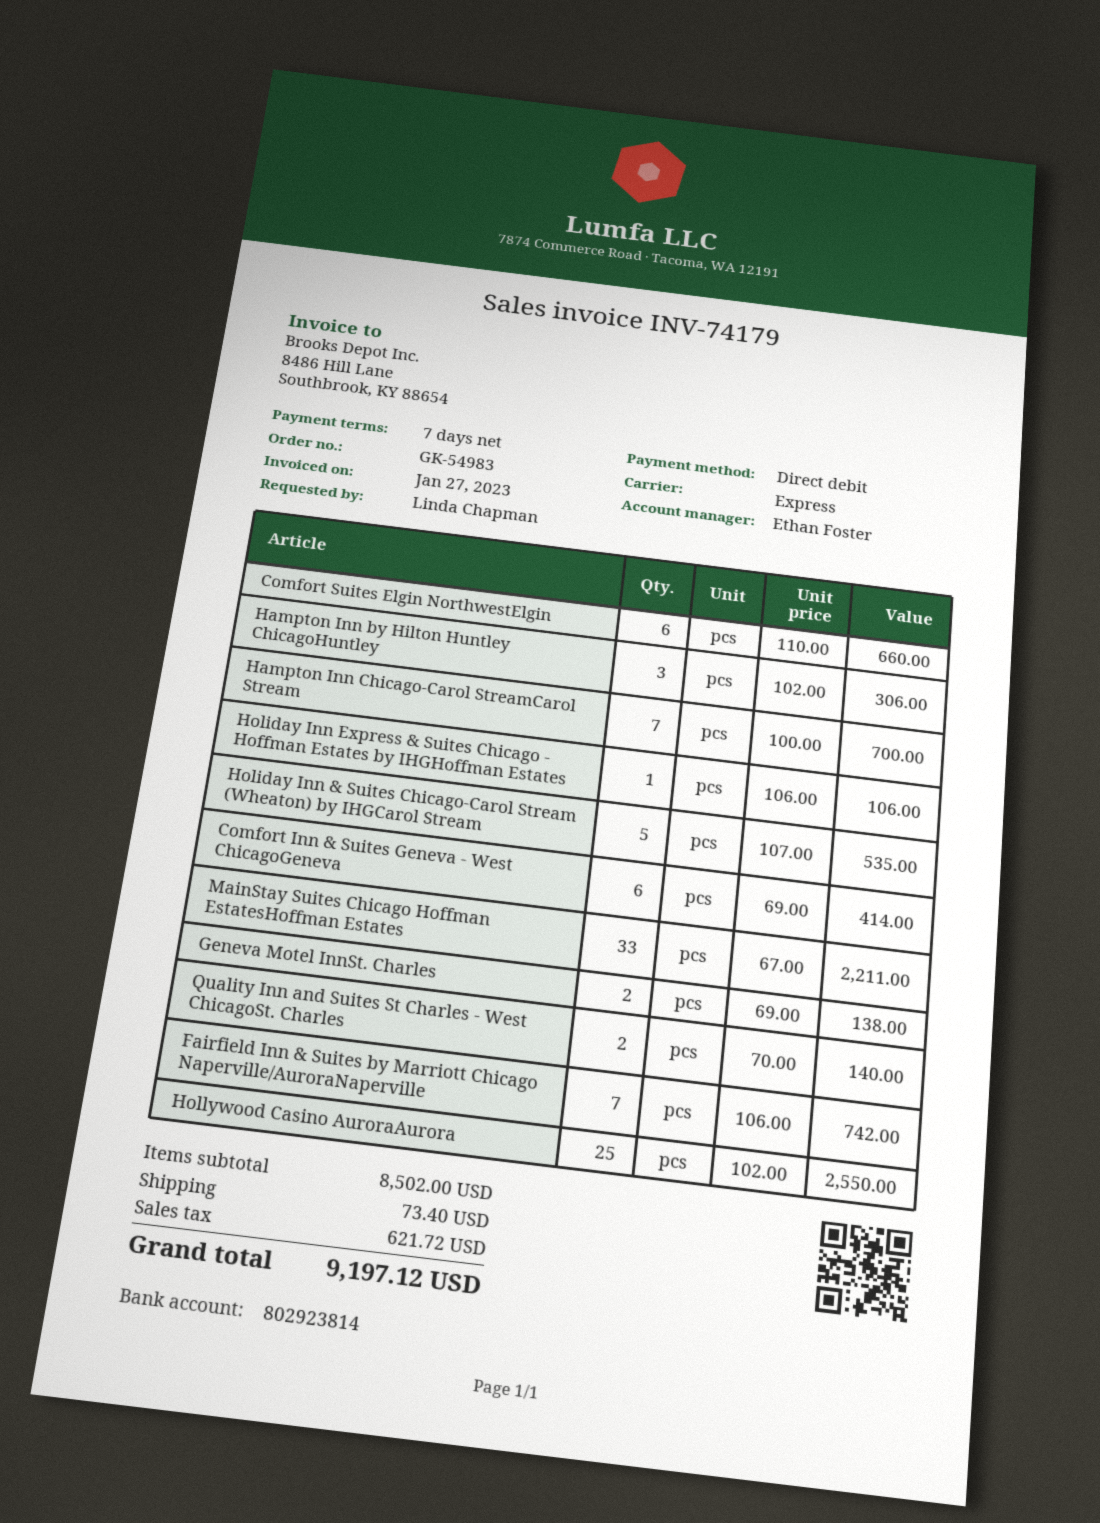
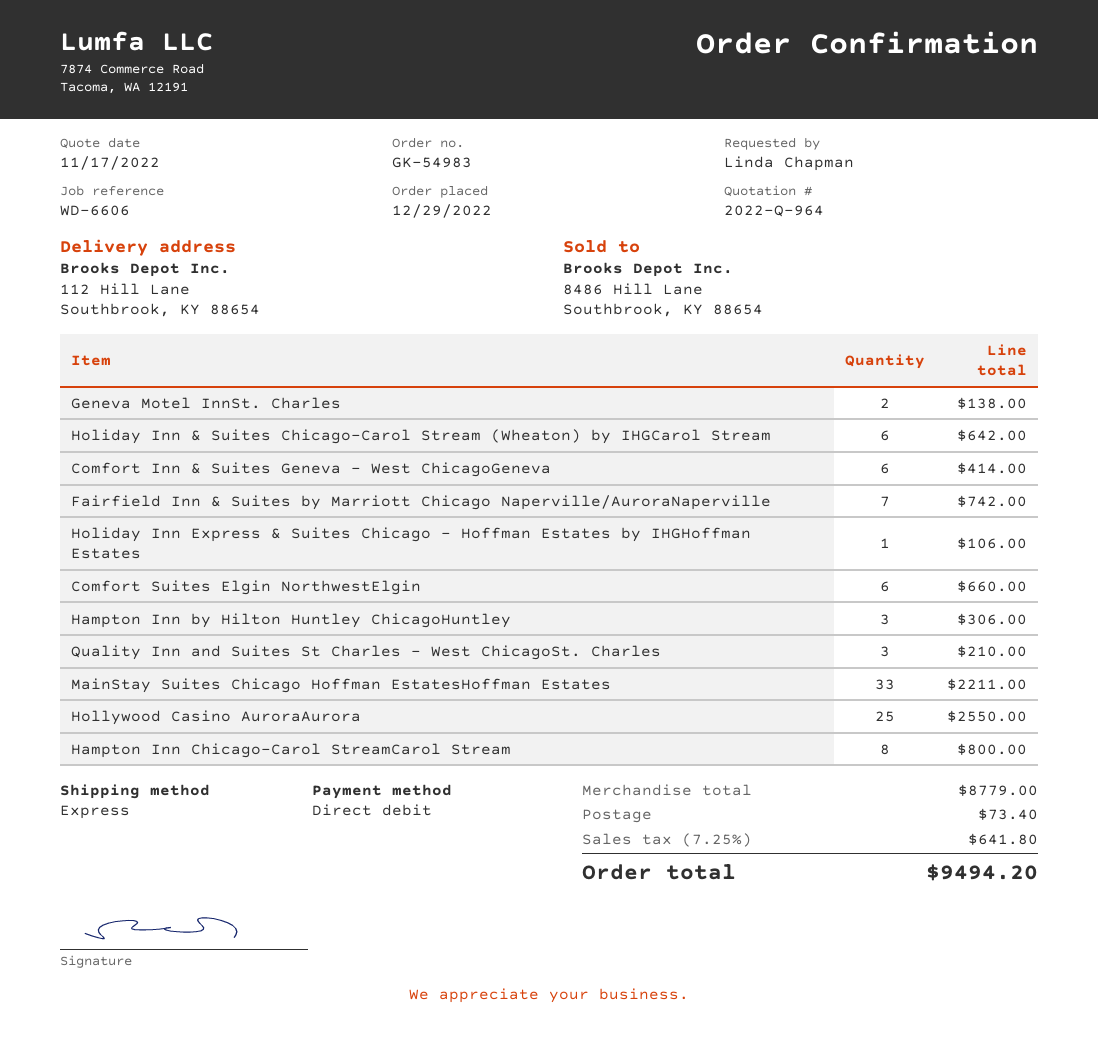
Hampton Inn Chicago-Carol StreamCarol Stream: 7 for 700.00 -> 8 for 800.00
Holiday Inn & Suites Chicago-Carol Stream (Wheaton) by IHGCarol Stream: 5 for 535.00 -> 6 for 642.00
Quality Inn and Suites St Charles - West ChicagoSt. Charles: 2 for 140.00 -> 3 for 210.00
subtotal: 8502.00 -> 8779.00
tax: 621.72 -> 641.80
total: 9197.12 -> 9494.20

